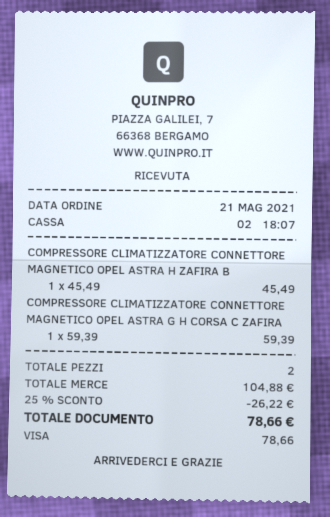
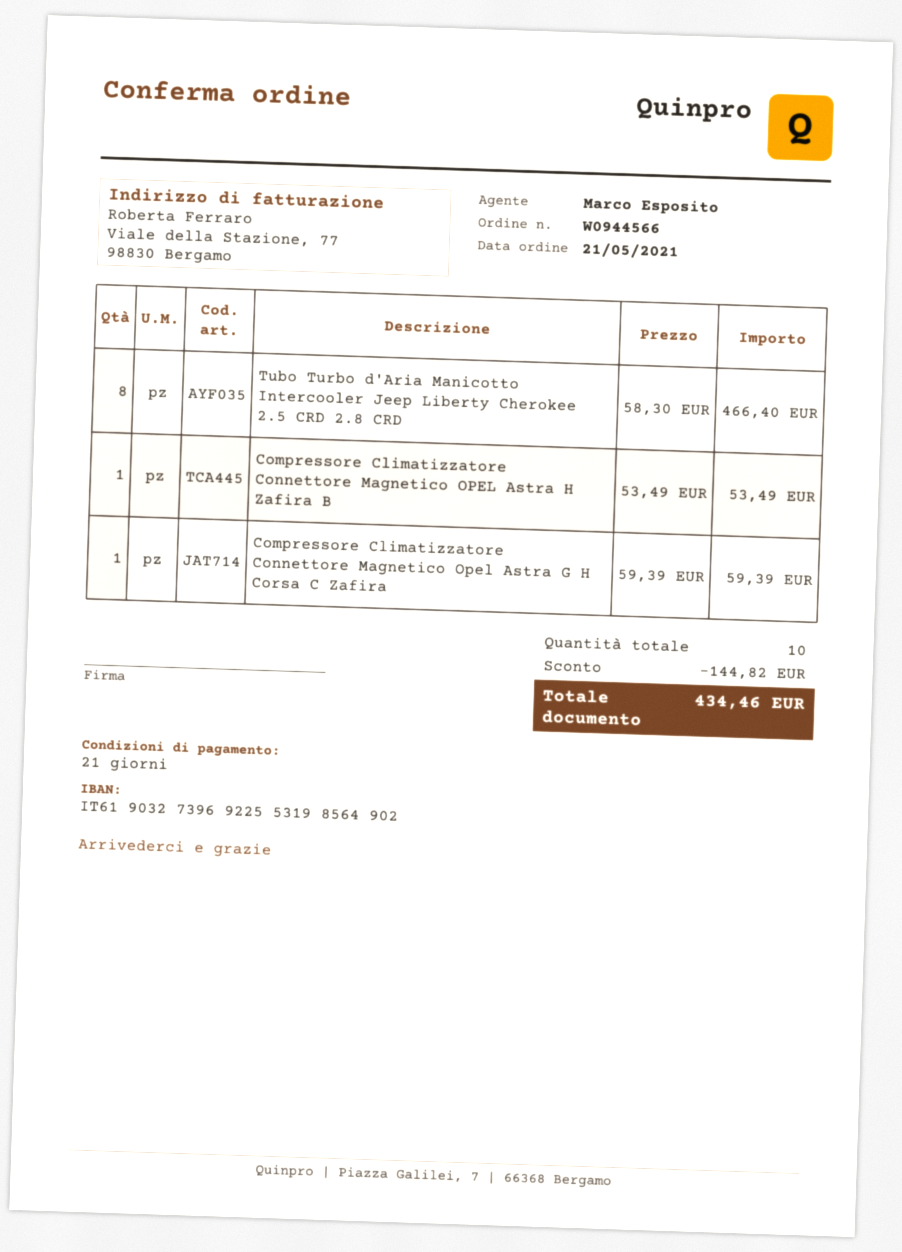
COMPRESSORE CLIMATIZZATORE CONNETTORE MAGNETICO OPEL ASTRA H ZAFIRA B: 1 x 45.49 = 45.49 -> 1 x 53.49 = 53.49
Tubo Turbo d'Aria Manicotto Intercooler Jeep Liberty Cherokee 2.5 CRD 2.8 CRD: none -> 8 x 58.30 = 466.40
total quantity: 2 -> 10
discount: 26.22 -> 144.82
total: 78.66 -> 434.46

